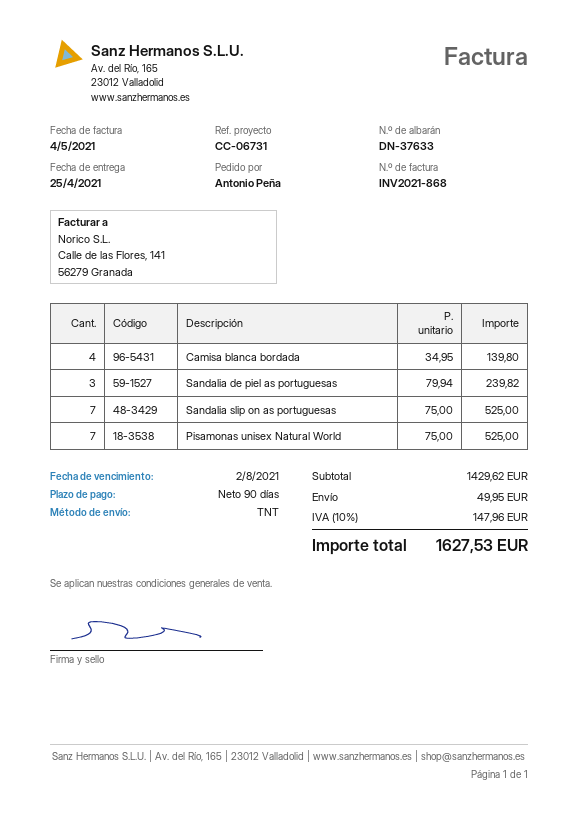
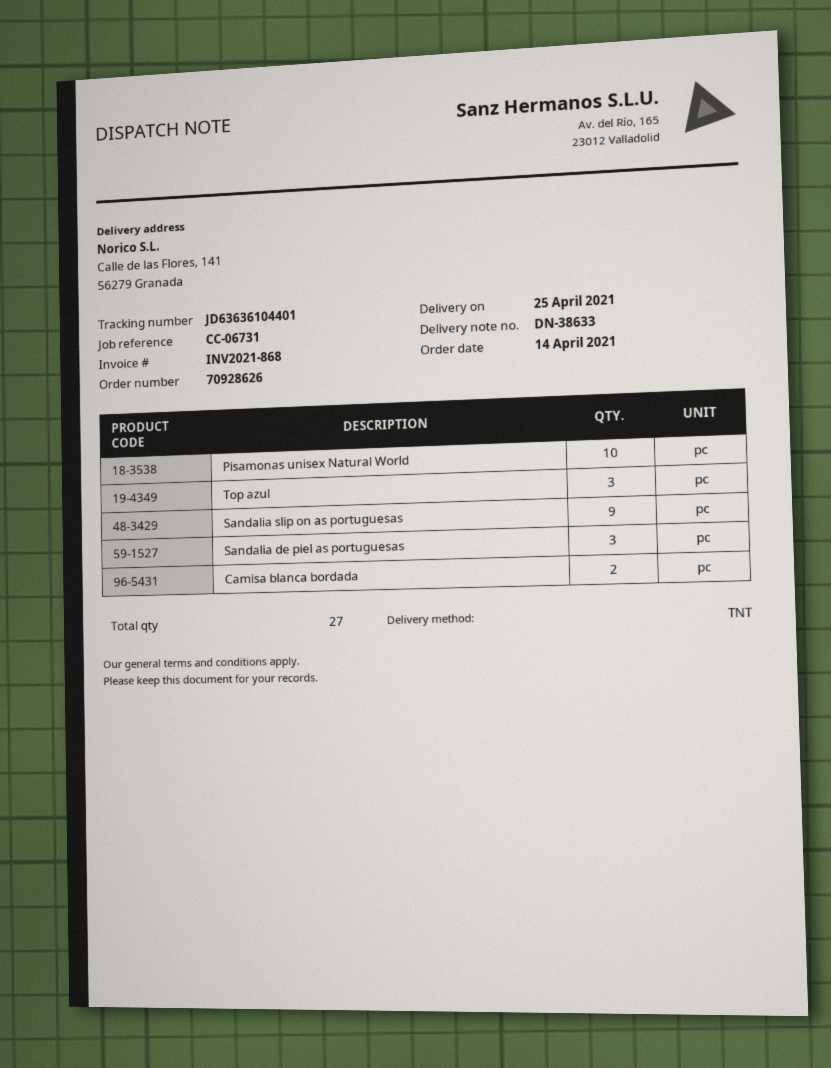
delivery note number: DN-37633 -> DN-38633
Camisa blanca bordada: 4 -> 2
Sandalia slip on as portuguesas: 7 -> 9
Pisamonas unisex Natural World: 7 -> 10
Top azul: none -> 3

